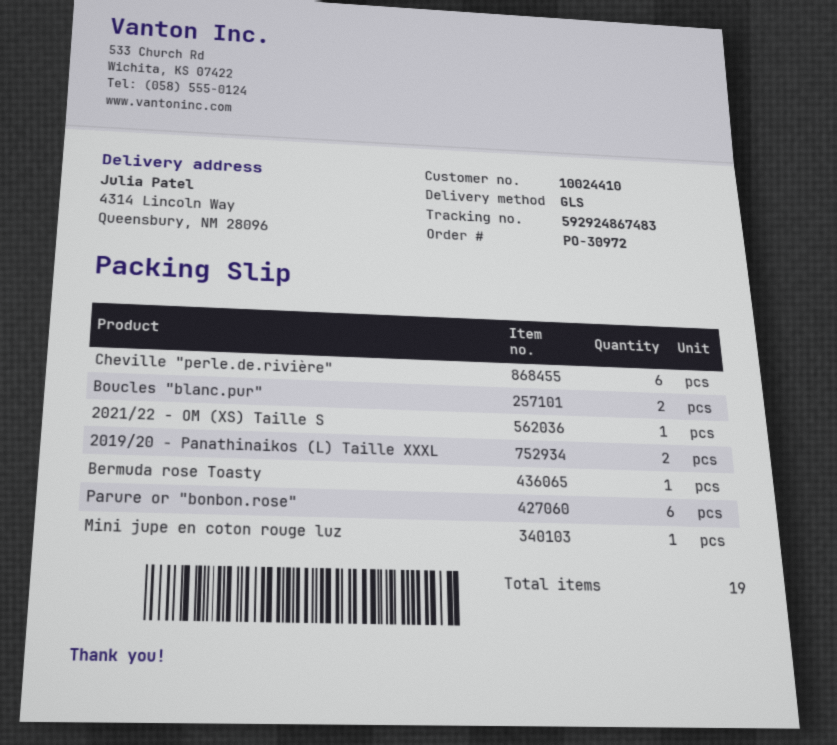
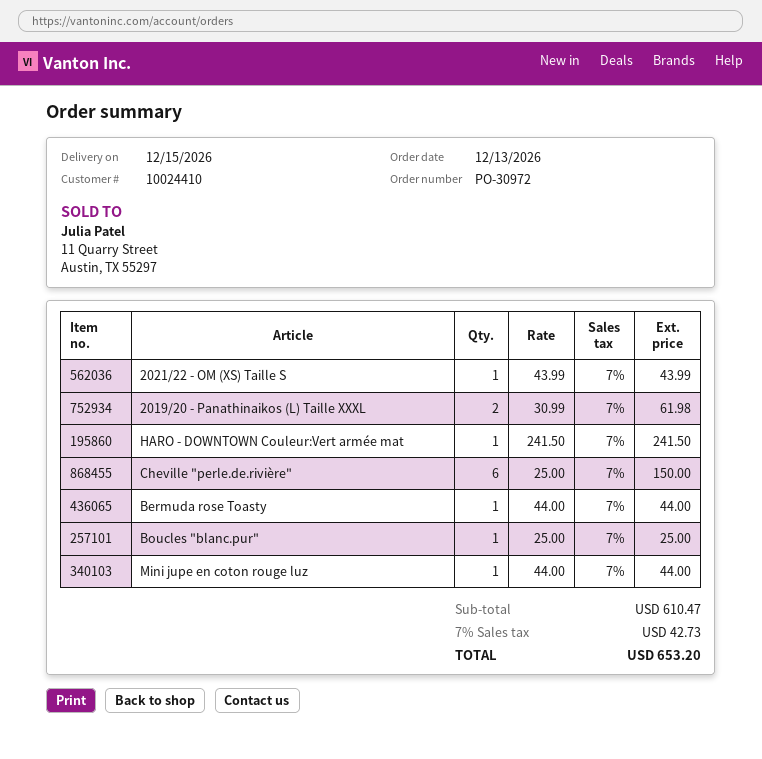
Boucles "blanc.pur": 2 -> 1
Parure or "bonbon.rose": 6 -> none
HARO - DOWNTOWN Couleur:Vert armée mat: none -> 1

